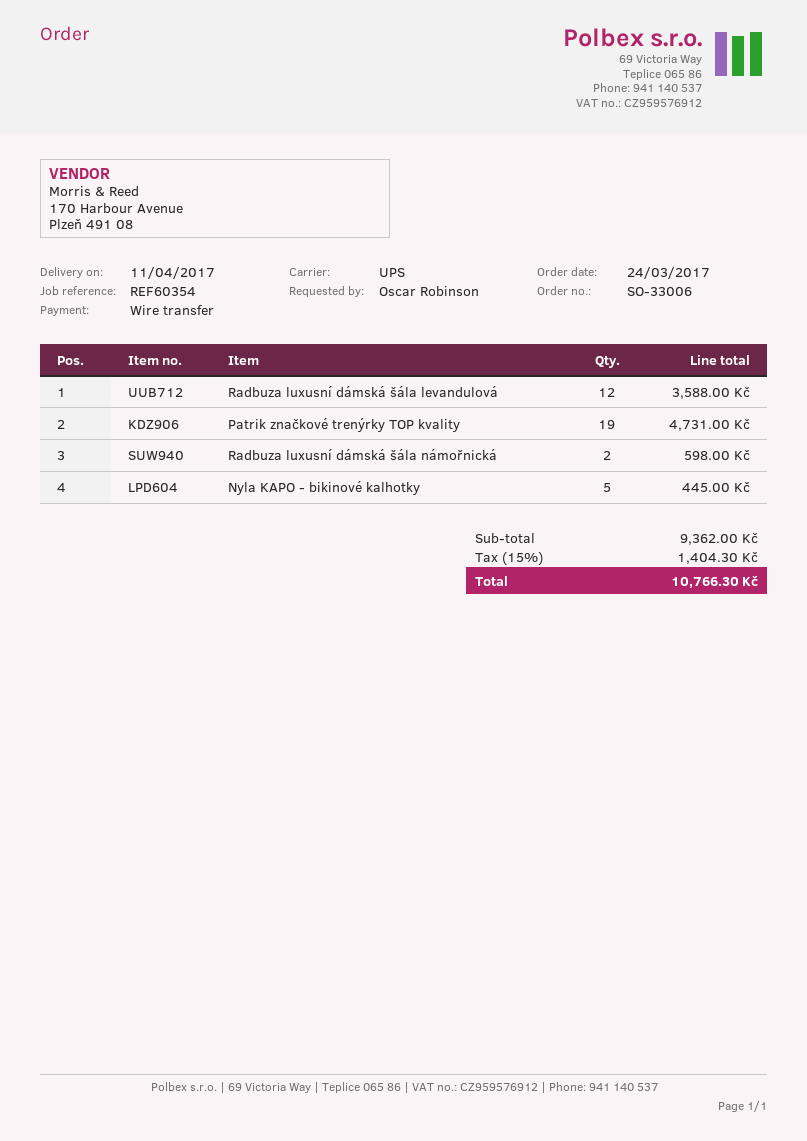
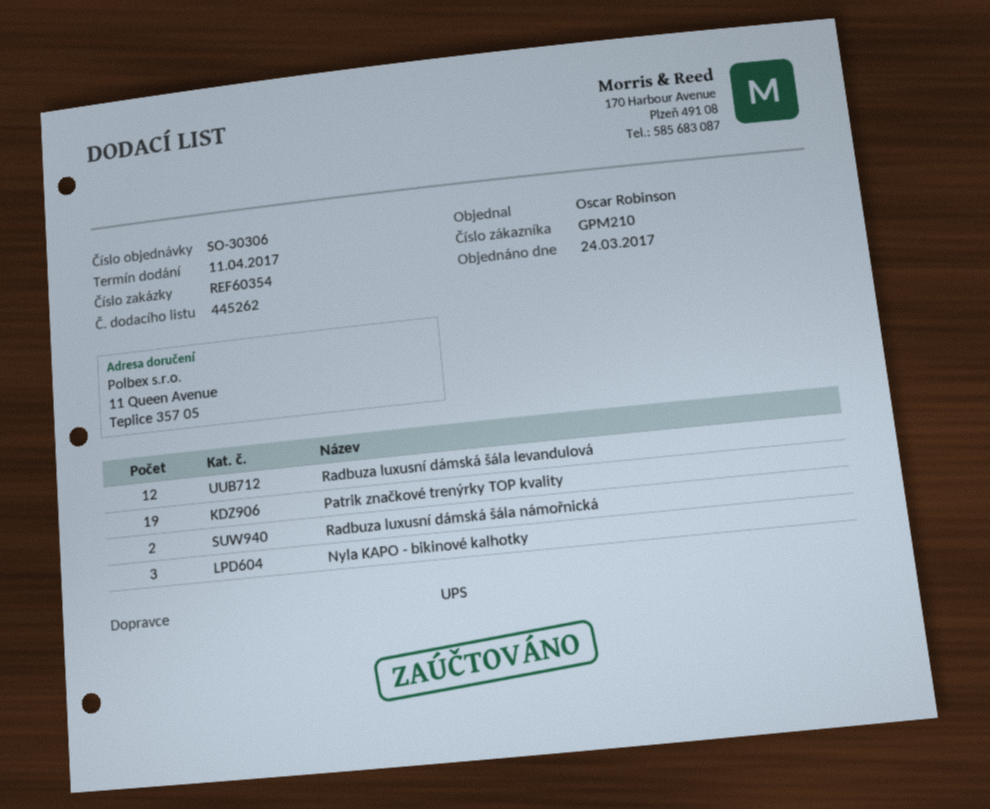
order number: SO-33006 -> SO-30306
Nyla KAPO - bikinové kalhotky: 5 -> 3

